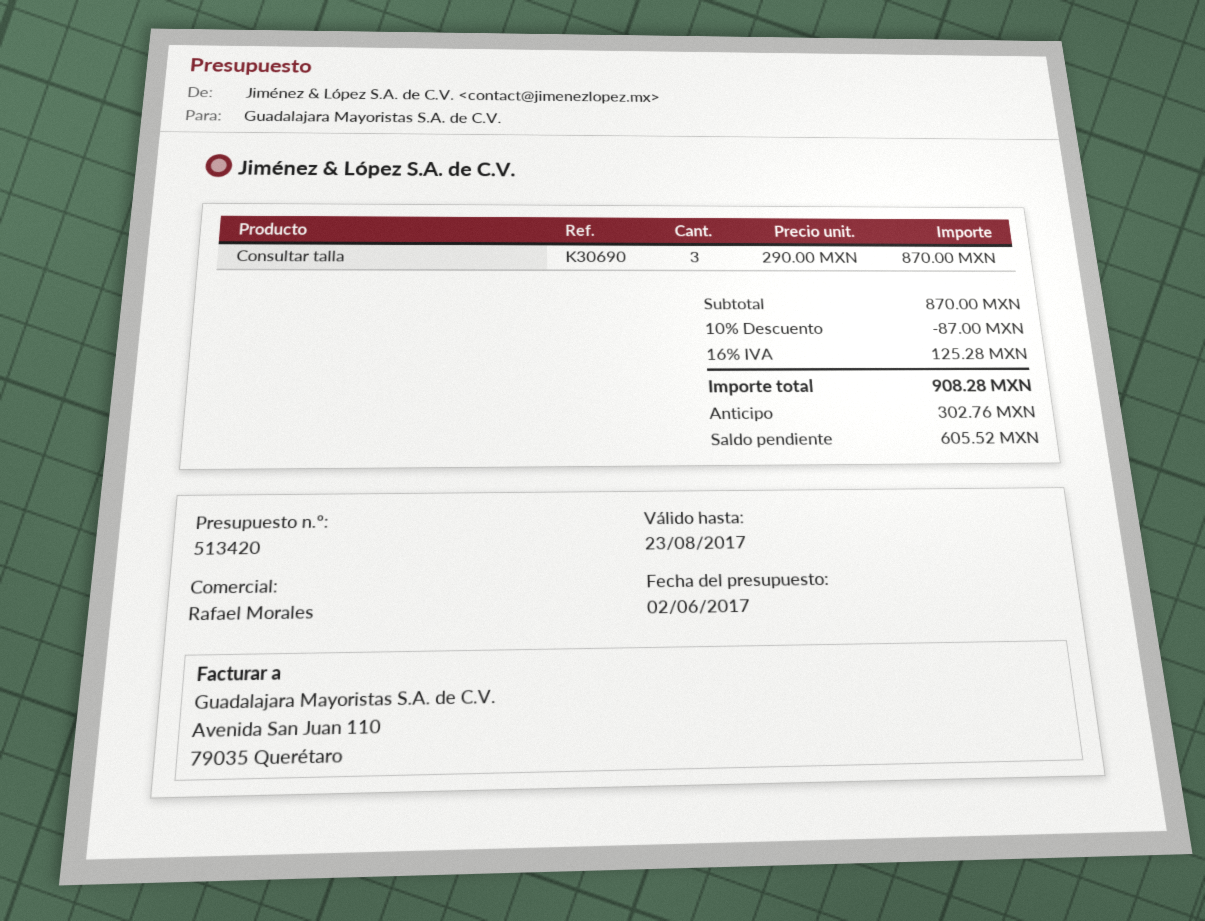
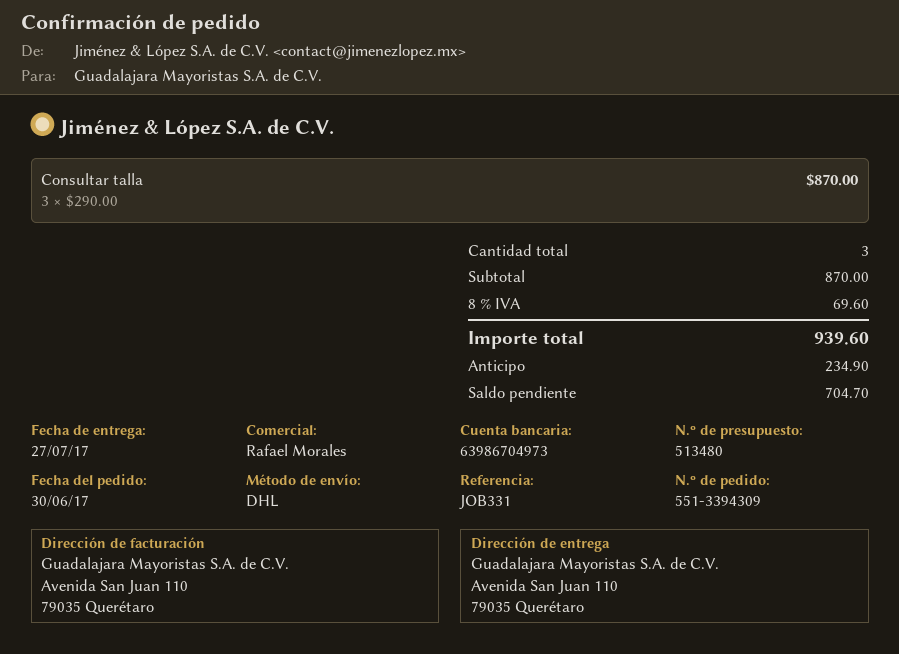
quote number: 513420 -> 513480
discount: 10% = 87.00 -> none
tax: 16% = 125.28 -> 8% = 69.60
total: 908.28 -> 939.60
deposit: 302.76 -> 234.90
balance: 605.52 -> 704.70

